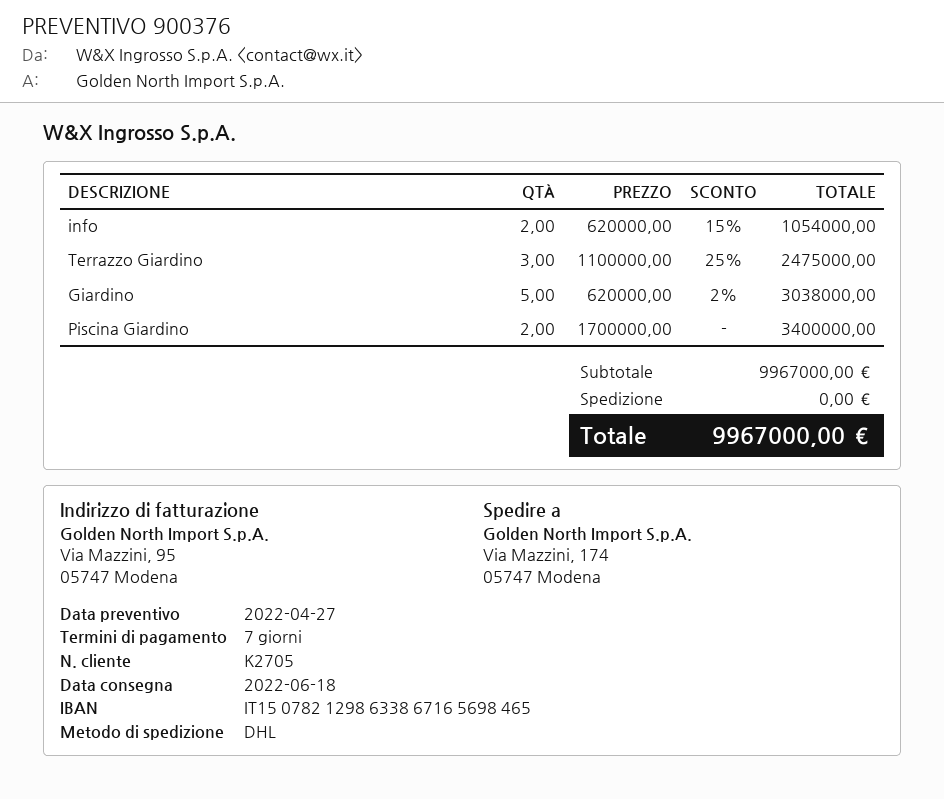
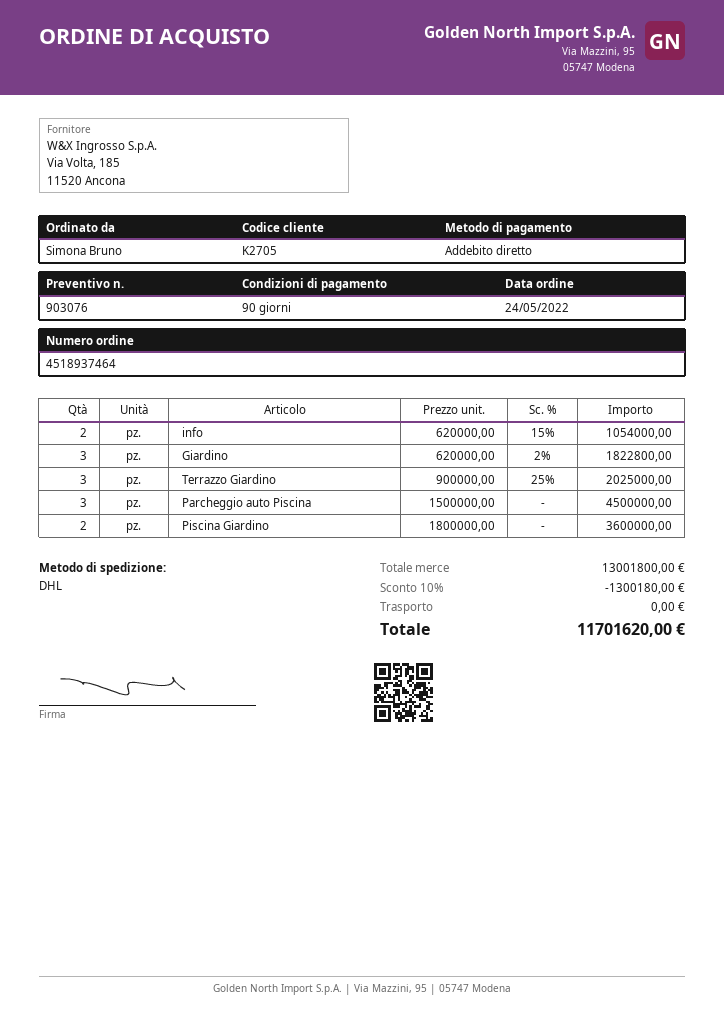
quote number: 900376 -> 903076
payment terms: 7 days -> 90 days
Terrazzo Giardino: 3 x 1100000.00 - 25% = 2475000.00 -> 3 x 900000.00 - 25% = 2025000.00
Giardino: 5 x 620000.00 - 2% = 3038000.00 -> 3 x 620000.00 - 2% = 1822800.00
Piscina Giardino: 2 x 1700000.00 = 3400000.00 -> 2 x 1800000.00 = 3600000.00
Parcheggio auto Piscina: none -> 3 x 1500000.00 = 4500000.00
subtotal: 9967000.00 -> 13001800.00
discount: none -> 10% = 1300180.00
total: 9967000.00 -> 11701620.00

